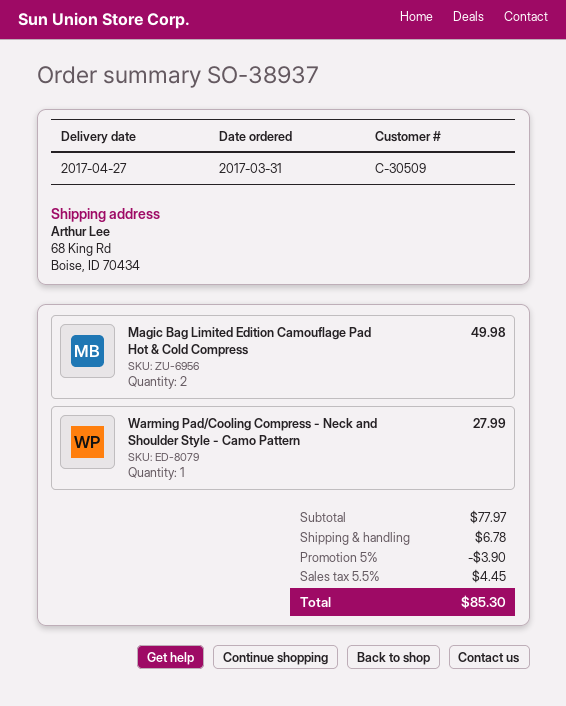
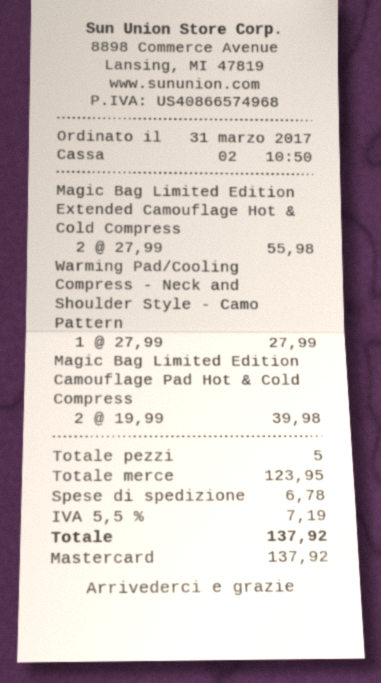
Magic Bag Limited Edition Camouflage Pad Hot & Cold Compress: 2 for 49.98 -> 2 for 39.98
Magic Bag Limited Edition Extended Camouflage Hot & Cold Compress: none -> 2 for 55.98
subtotal: 77.97 -> 123.95
discount: 5% = 3.90 -> none
tax: 5.5% = 4.45 -> 5.5% = 7.19
total: 85.30 -> 137.92

